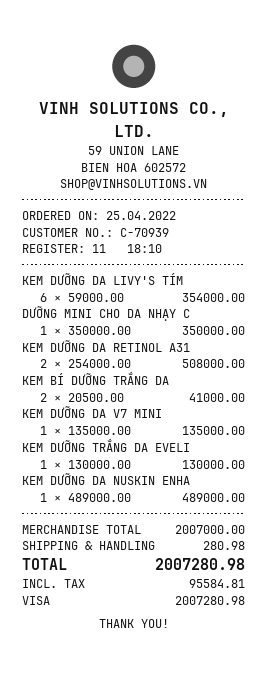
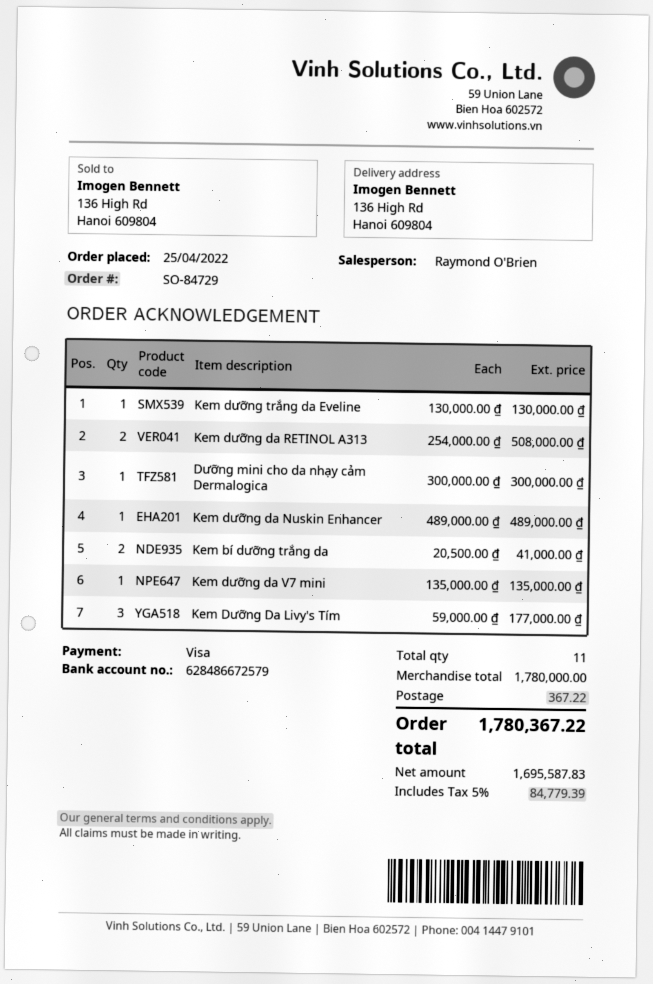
KEM DƯỠNG DA LIVY'S TÍM: 6 x 59000.00 = 354000.00 -> 3 x 59000.00 = 177000.00
DƯỠNG MINI CHO DA NHẠY C: 1 x 350000.00 = 350000.00 -> 1 x 300000.00 = 300000.00
subtotal: 2007000.00 -> 1780000.00
shipping: 280.98 -> 367.22
tax: 95584.81 -> 84779.39
total: 2007280.98 -> 1780367.22

